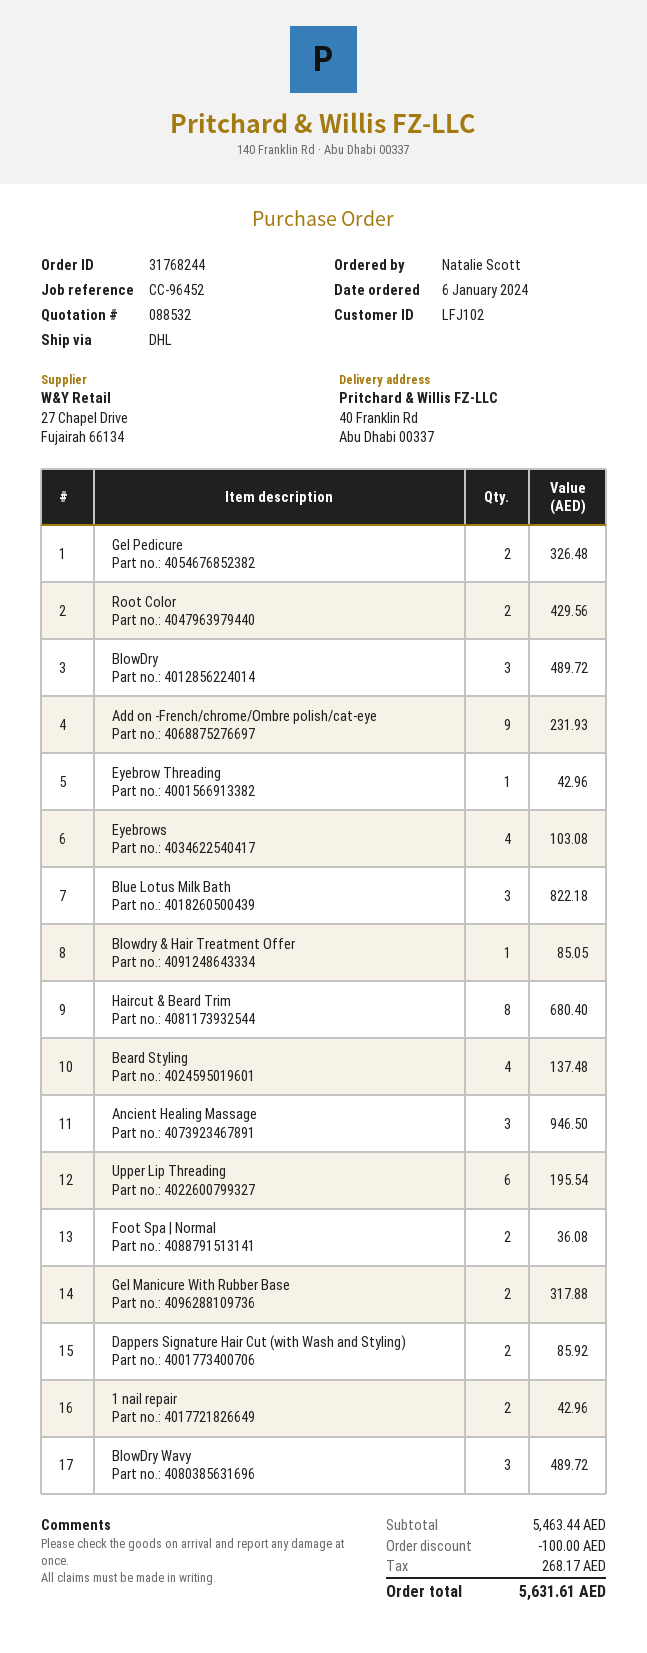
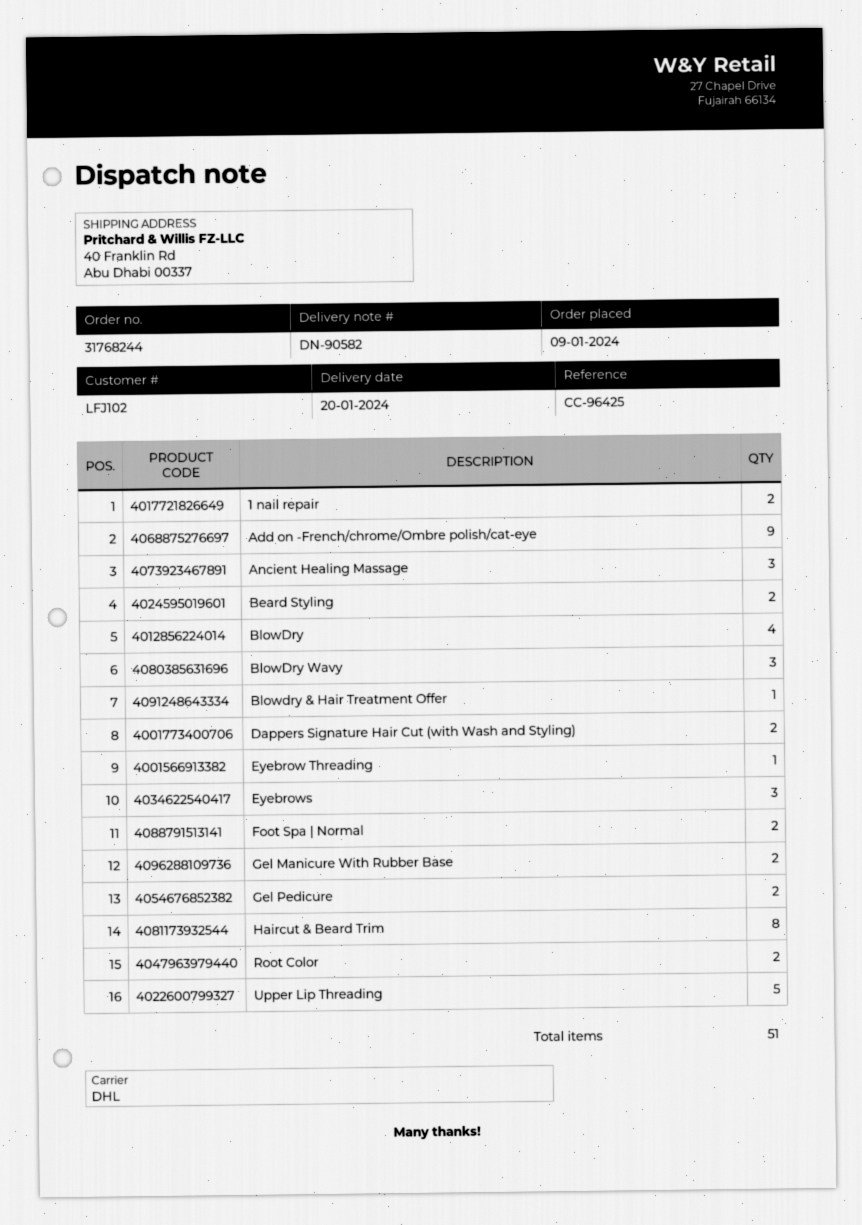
order date: 2024-01-06 -> 2024-01-09
reference: CC-96452 -> CC-96425
BlowDry: 3 -> 4
Eyebrows: 4 -> 3
Blue Lotus Milk Bath: 3 -> none
Beard Styling: 4 -> 2
Upper Lip Threading: 6 -> 5

